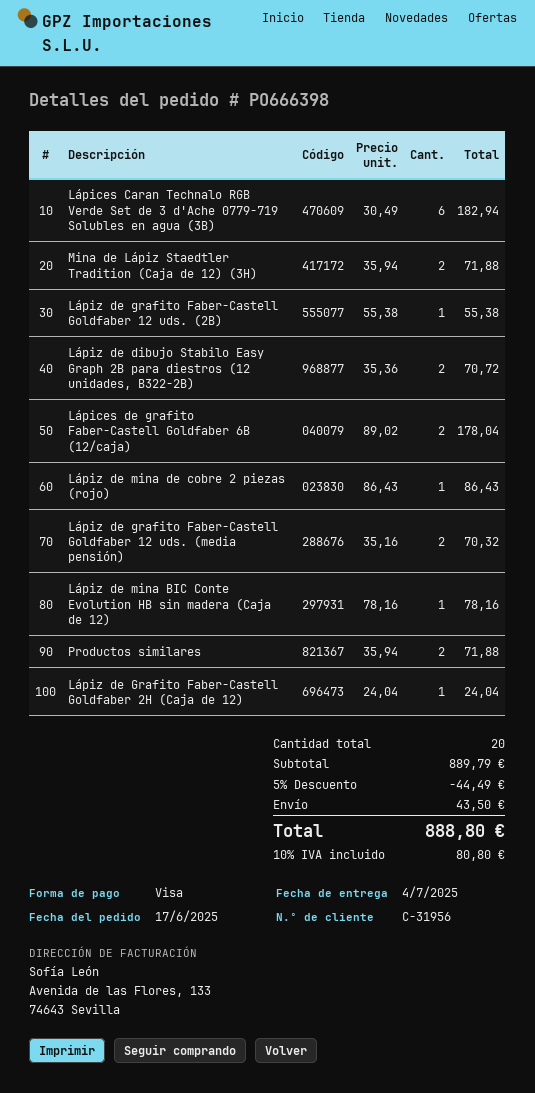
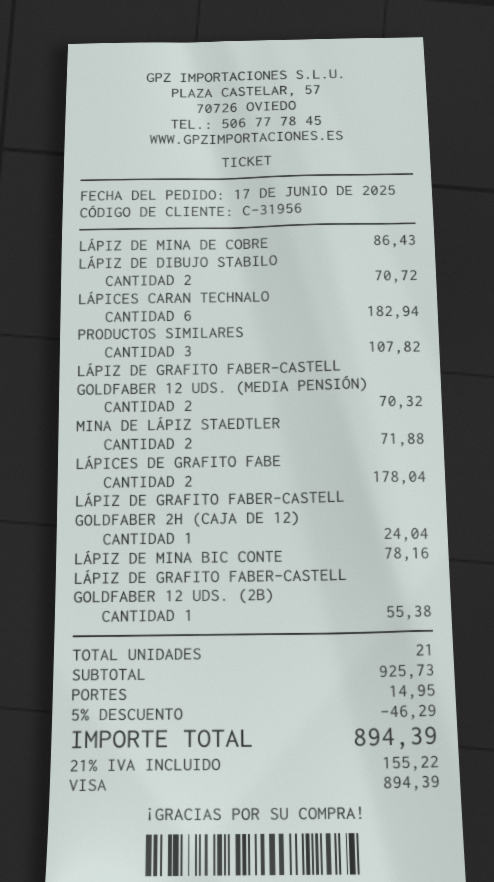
Productos similares: 2 for 71.88 -> 3 for 107.82
total quantity: 20 -> 21
subtotal: 889.79 -> 925.73
discount: 5% = 44.49 -> 5% = 46.29
shipping: 43.50 -> 14.95
tax: 10% = 80.80 -> 21% = 155.22
total: 888.80 -> 894.39

